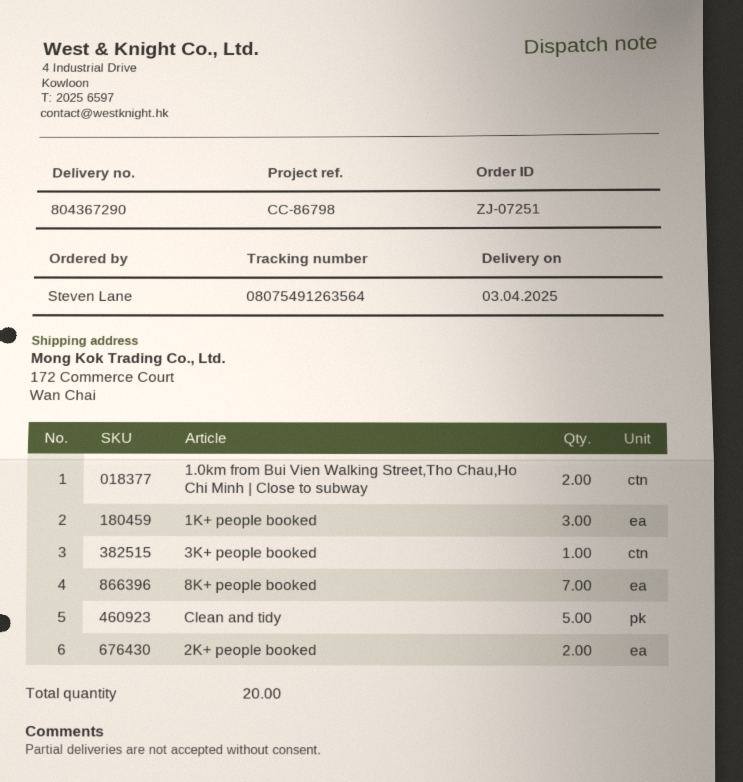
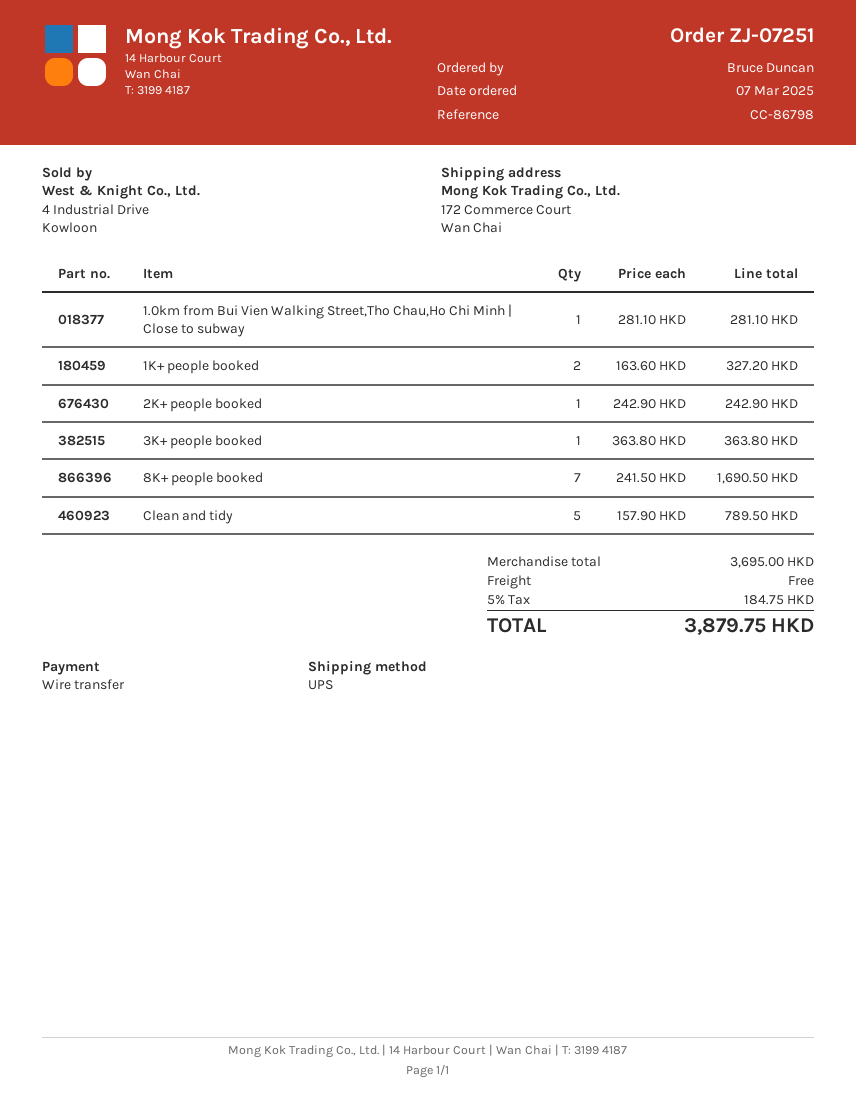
ordered by: Steven Lane -> Bruce Duncan
1.0km from Bui Vien Walking Street,Tho Chau,Ho Chi Minh | Close to subway: 2 -> 1
1K+ people booked: 3 -> 2
2K+ people booked: 2 -> 1

